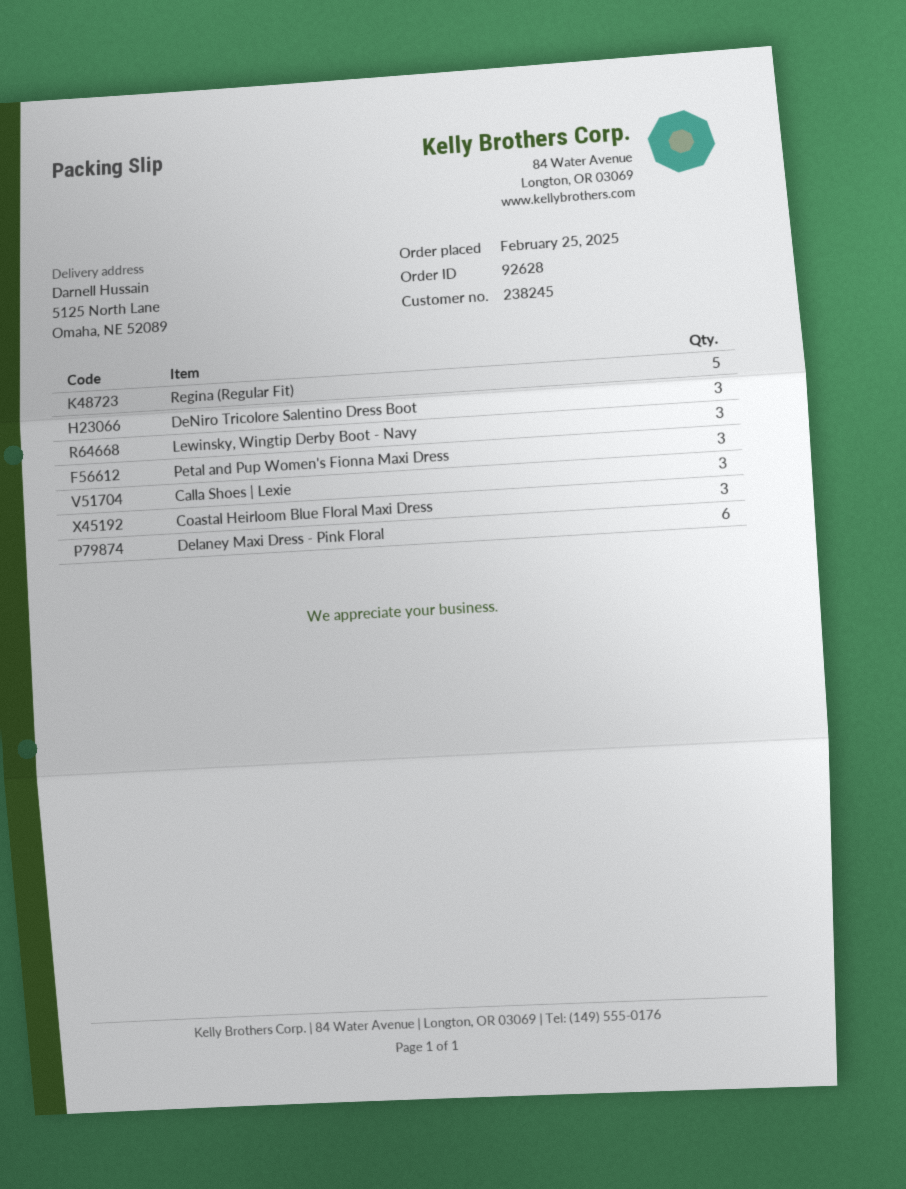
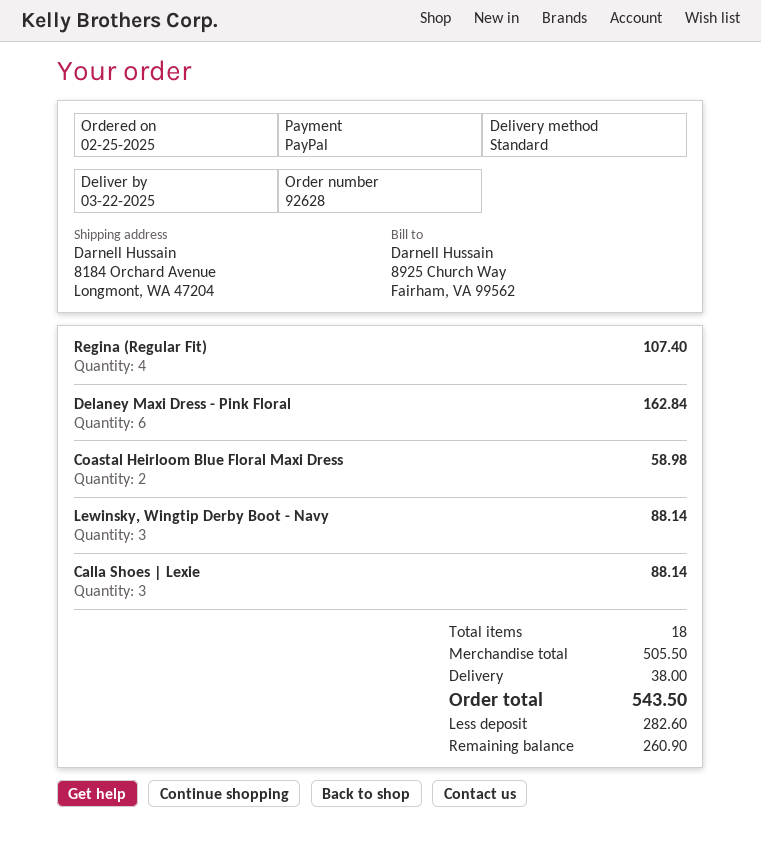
ship to: 5125 North Lane, Omaha, NE 52089 -> 8184 Orchard Avenue, Longmont, WA 47204
Regina (Regular Fit): 5 -> 4
DeNiro Tricolore Salentino Dress Boot: 3 -> none
Petal and Pup Women's Fionna Maxi Dress: 3 -> none
Coastal Heirloom Blue Floral Maxi Dress: 3 -> 2

